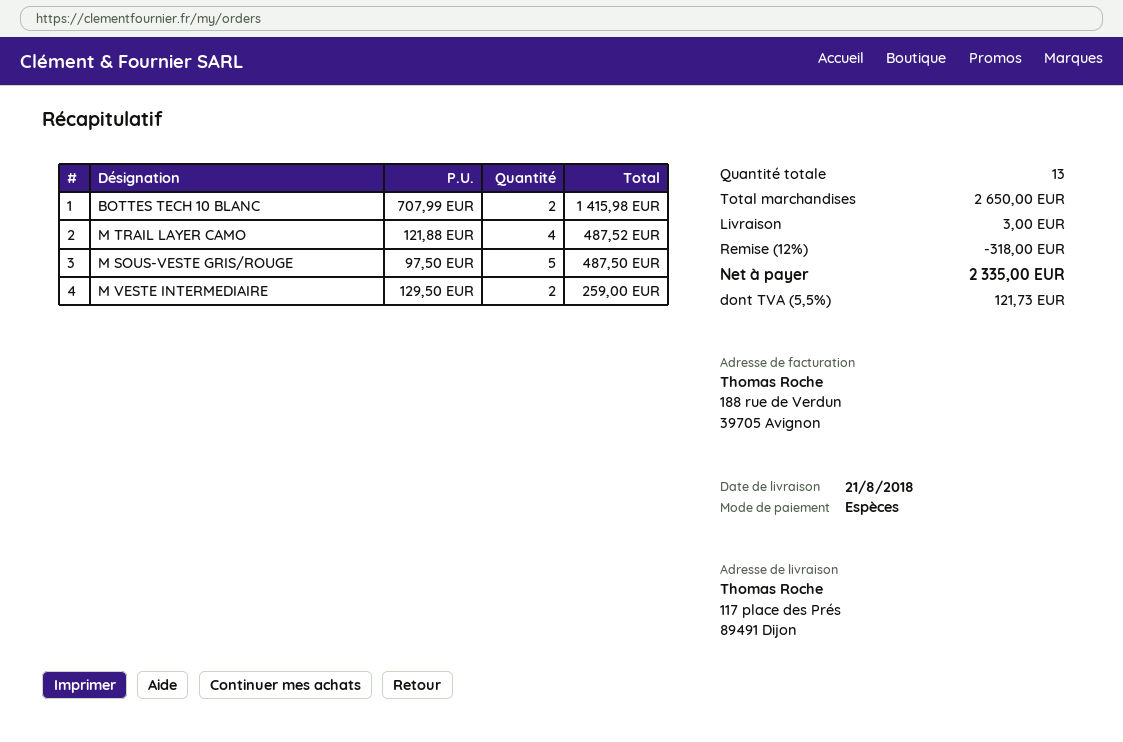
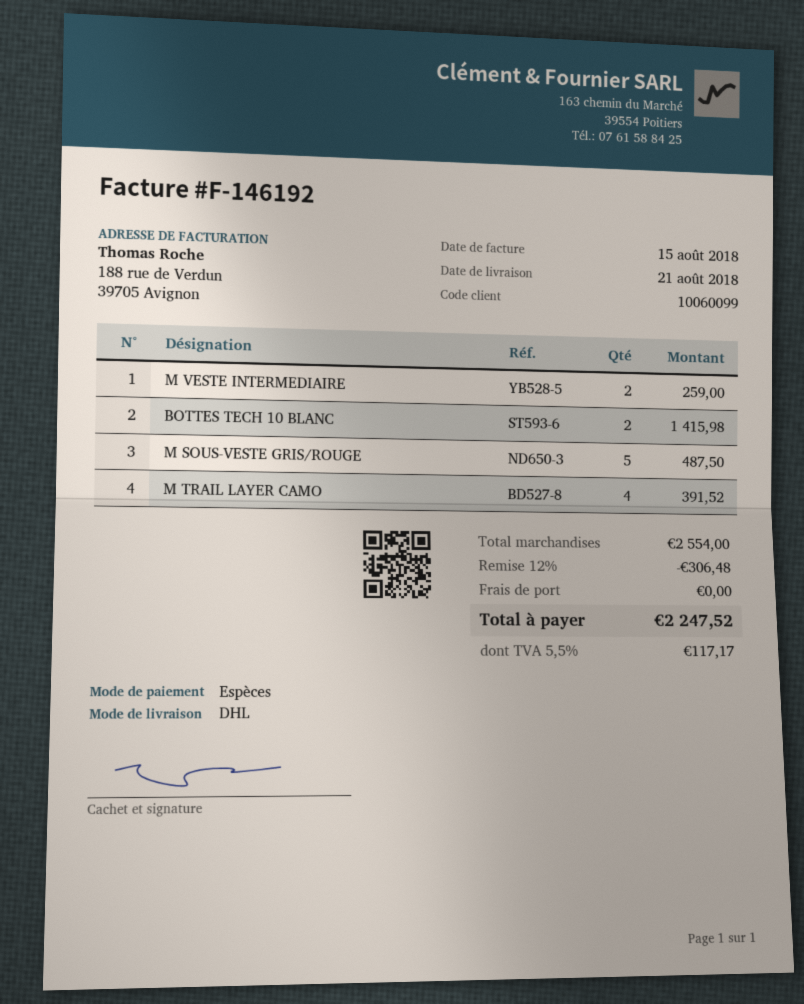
M TRAIL LAYER CAMO: 4 for 487.52 -> 4 for 391.52
subtotal: 2650.00 -> 2554.00
discount: 12% = 318.00 -> 12% = 306.48
shipping: 3.00 -> 0.00
tax: 5.5% = 121.73 -> 5.5% = 117.17
total: 2335.00 -> 2247.52

